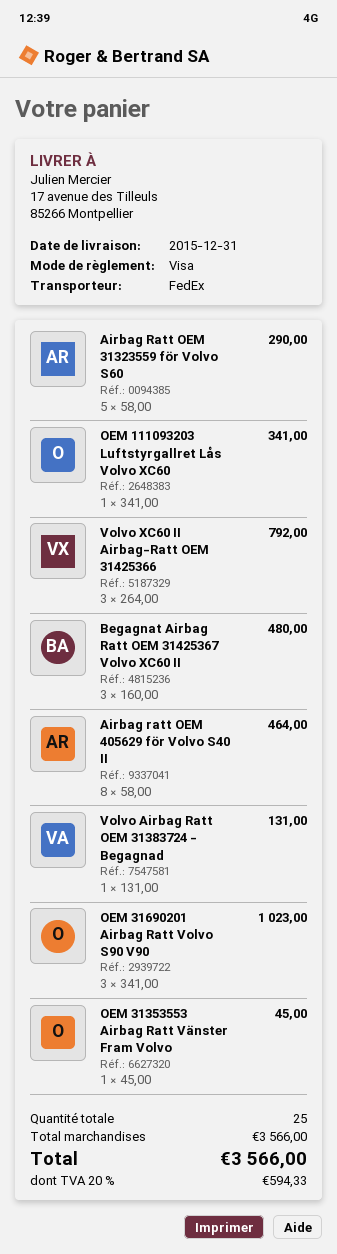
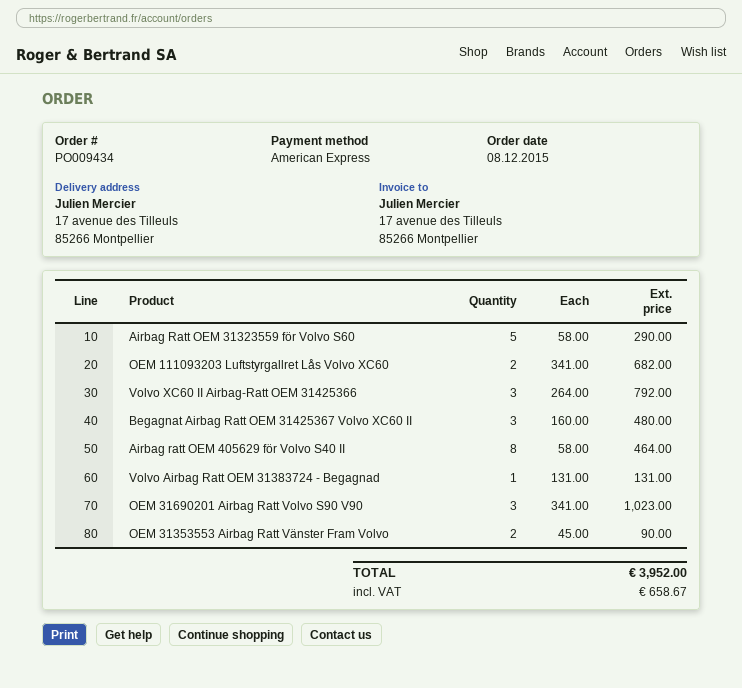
payment method: Visa -> American Express
OEM 111093203 Luftstyrgallret Lås Volvo XC60: 1 x 341.00 = 341.00 -> 2 x 341.00 = 682.00
OEM 31353553 Airbag Ratt Vänster Fram Volvo: 1 x 45.00 = 45.00 -> 2 x 45.00 = 90.00
tax: 594.33 -> 658.67
total: 3566.00 -> 3952.00

